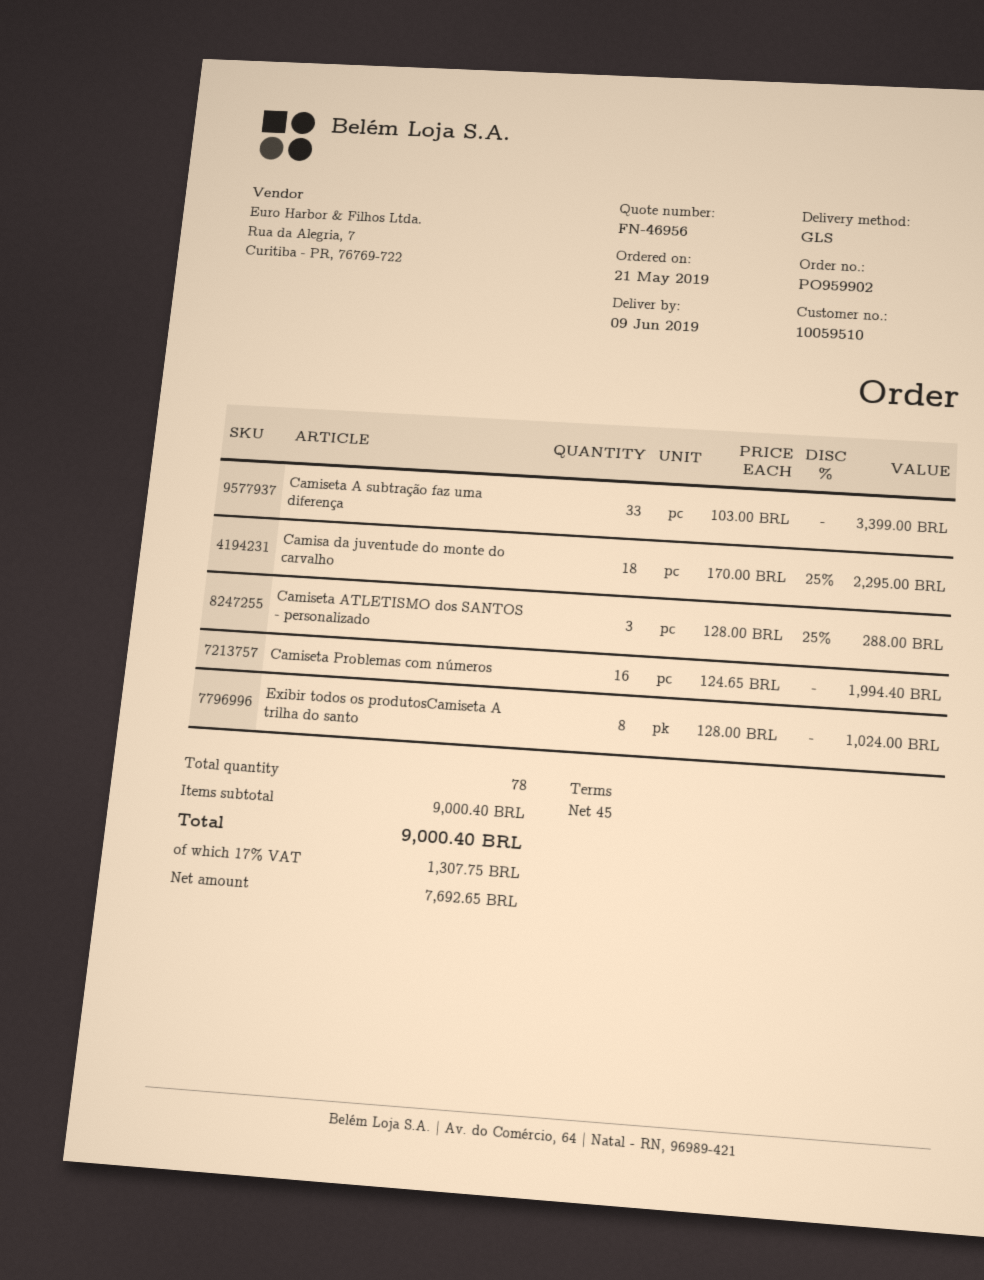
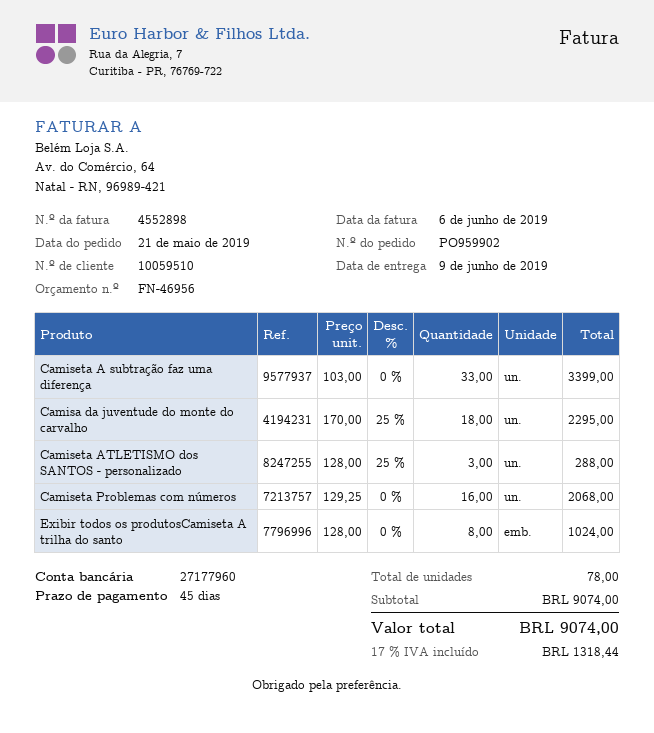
Camiseta Problemas com números: 16 x 124.65 = 1994.40 -> 16 x 129.25 = 2068.00
subtotal: 9000.40 -> 9074.00
tax: 17% = 1307.75 -> 17% = 1318.44
total: 9000.40 -> 9074.00

